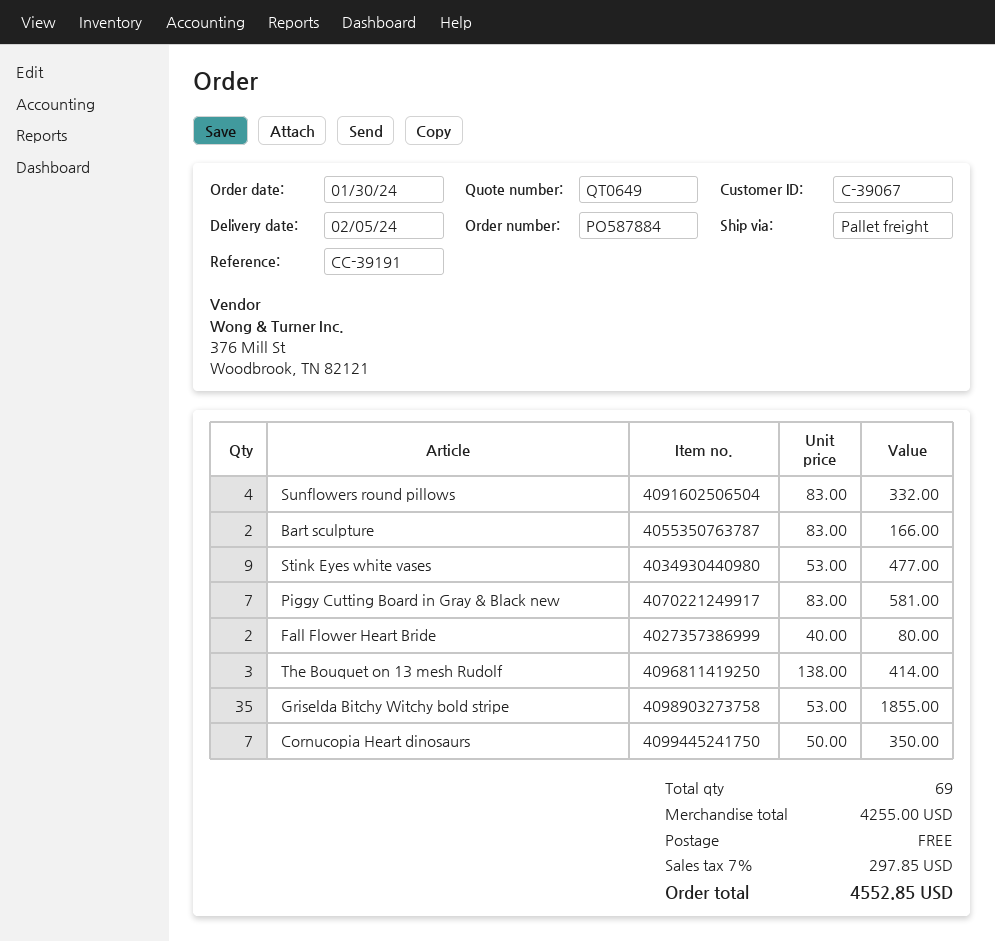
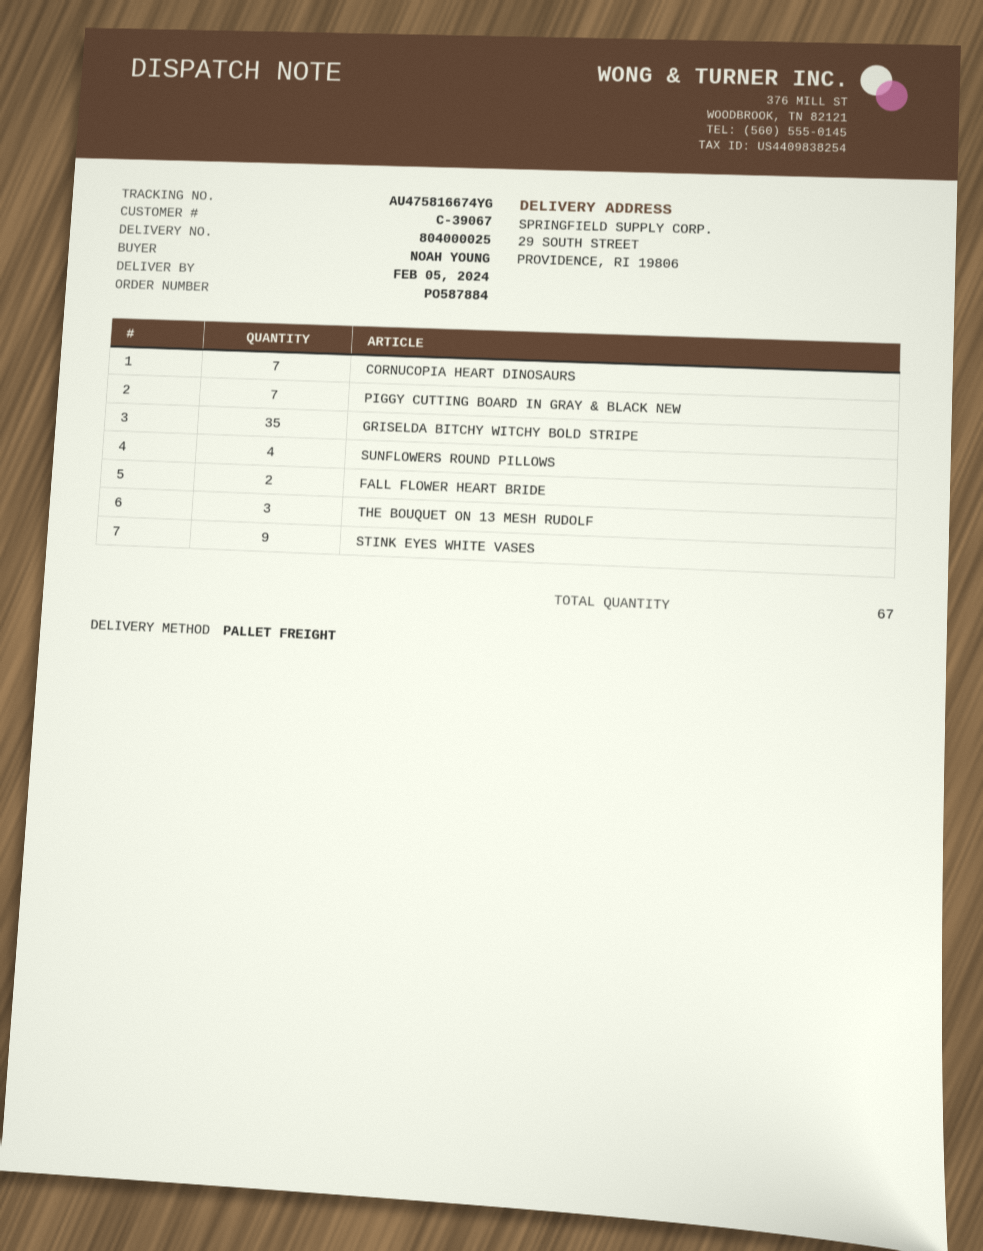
Bart sculpture: 2 -> none
total quantity: 69 -> 67

